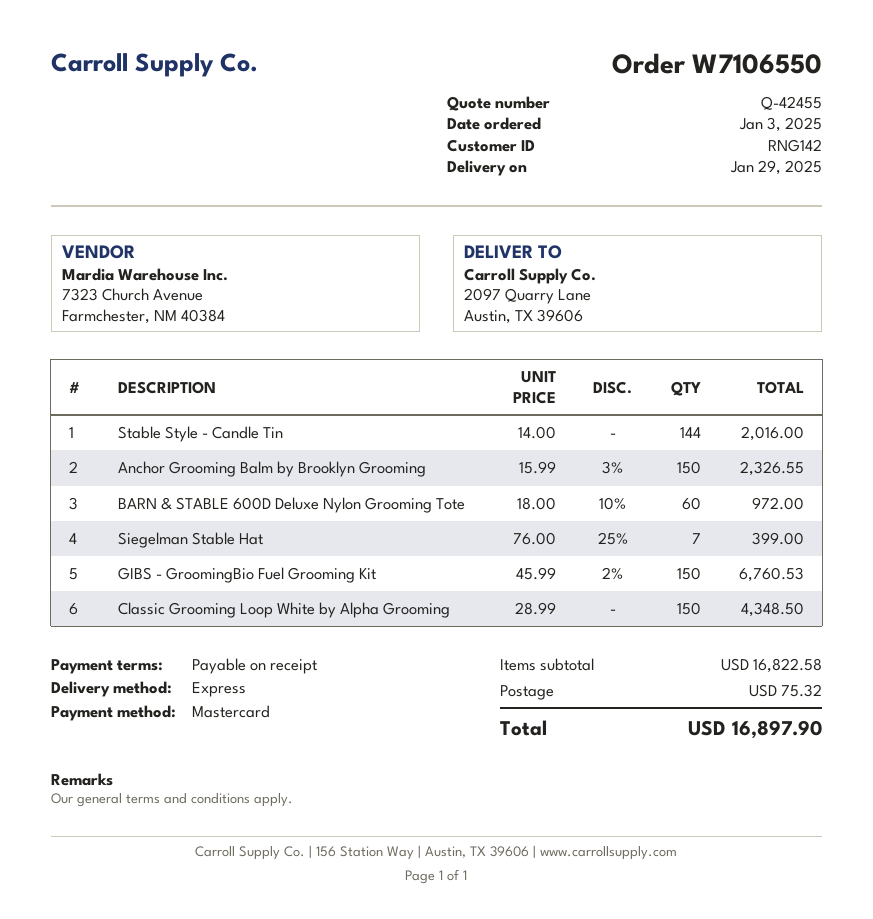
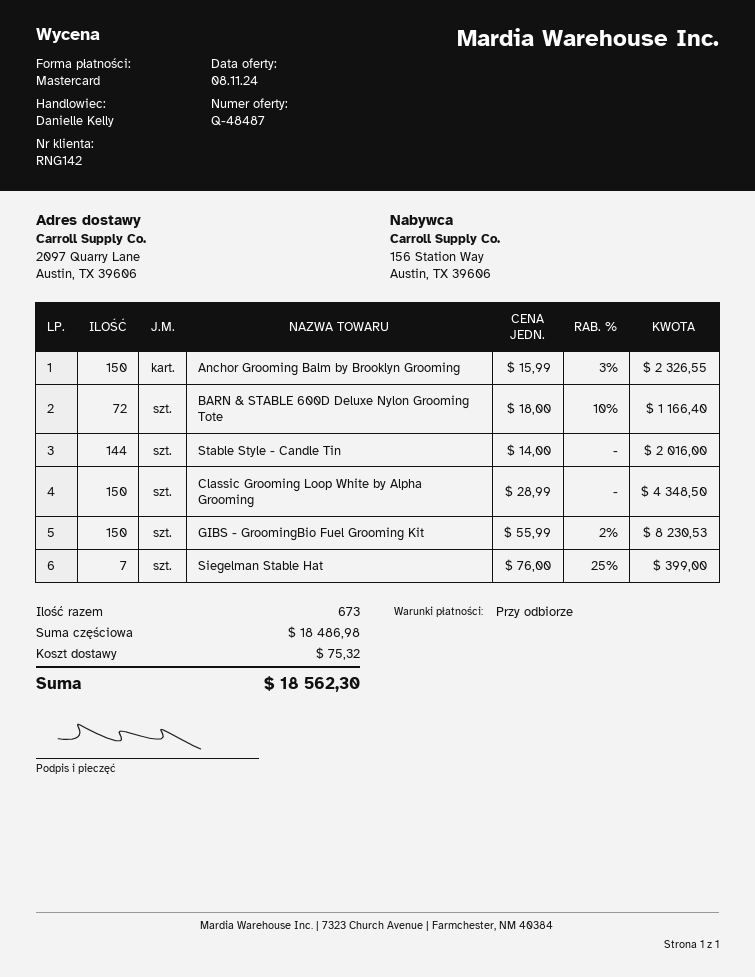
quote number: Q-42455 -> Q-48487
BARN & STABLE 600D Deluxe Nylon Grooming Tote: 60 x 18.00 - 10% = 972.00 -> 72 x 18.00 - 10% = 1166.40
GIBS - GroomingBio Fuel Grooming Kit: 150 x 45.99 - 2% = 6760.53 -> 150 x 55.99 - 2% = 8230.53
subtotal: 16822.58 -> 18486.98
total: 16897.90 -> 18562.30

